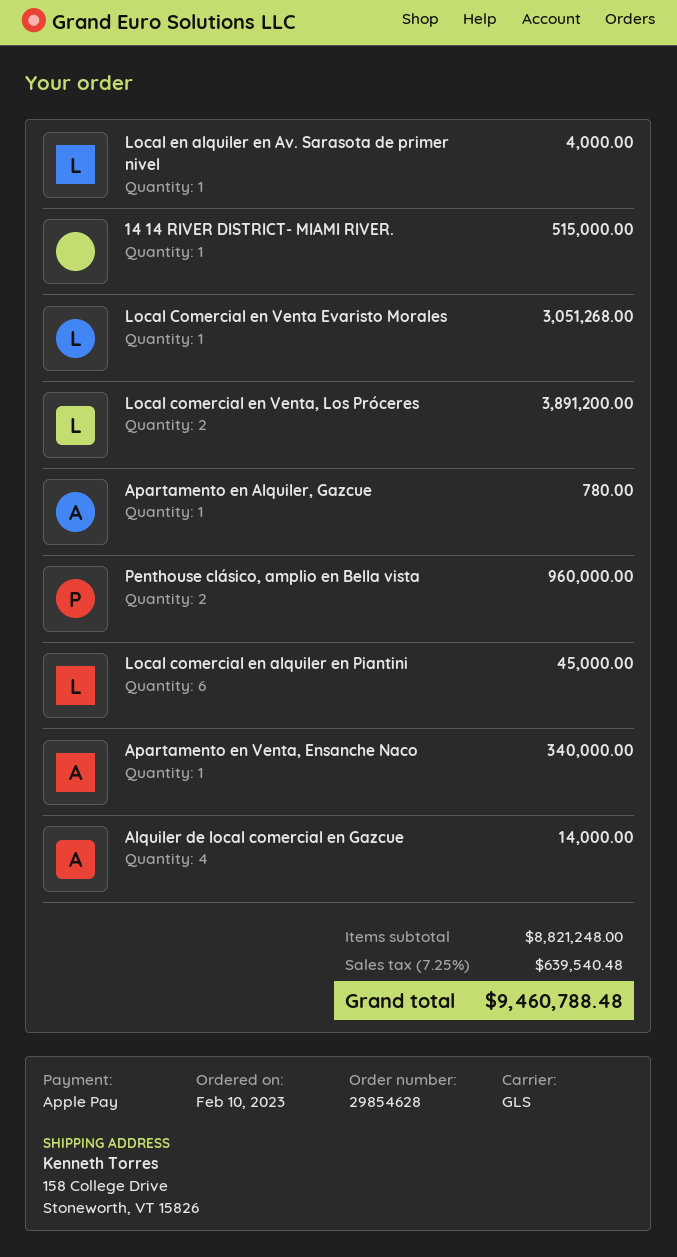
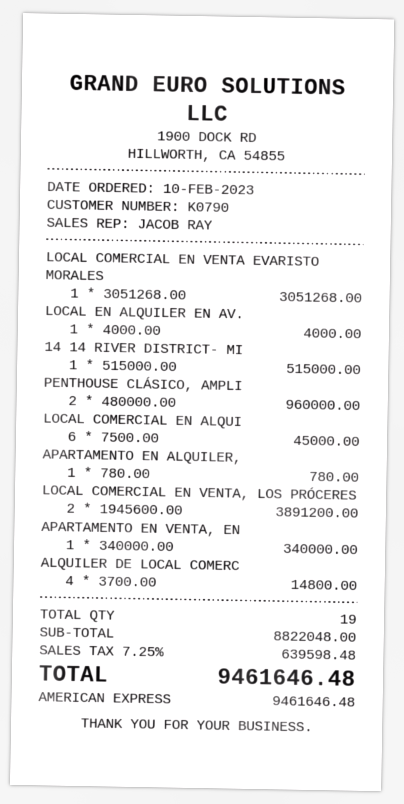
payment method: Apple Pay -> American Express
Alquiler de local comercial en Gazcue: 4 for 14000.00 -> 4 for 14800.00
subtotal: 8821248.00 -> 8822048.00
tax: 7.25% = 639540.48 -> 7.25% = 639598.48
total: 9460788.48 -> 9461646.48

